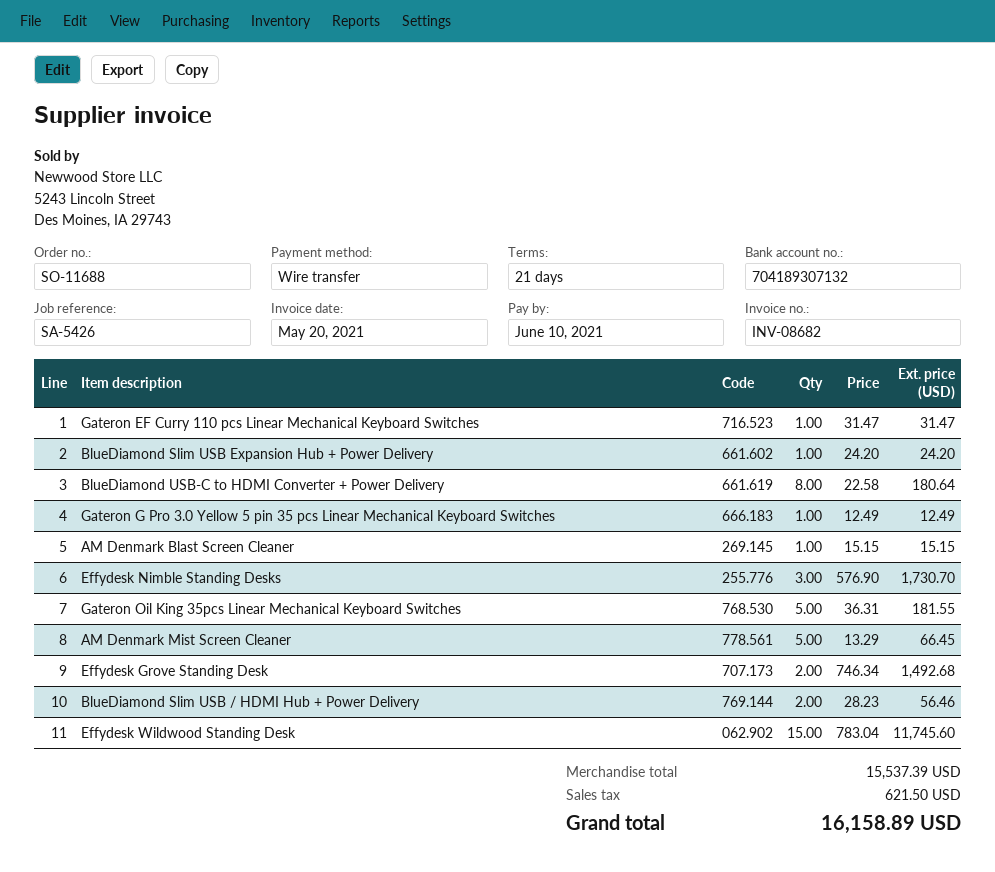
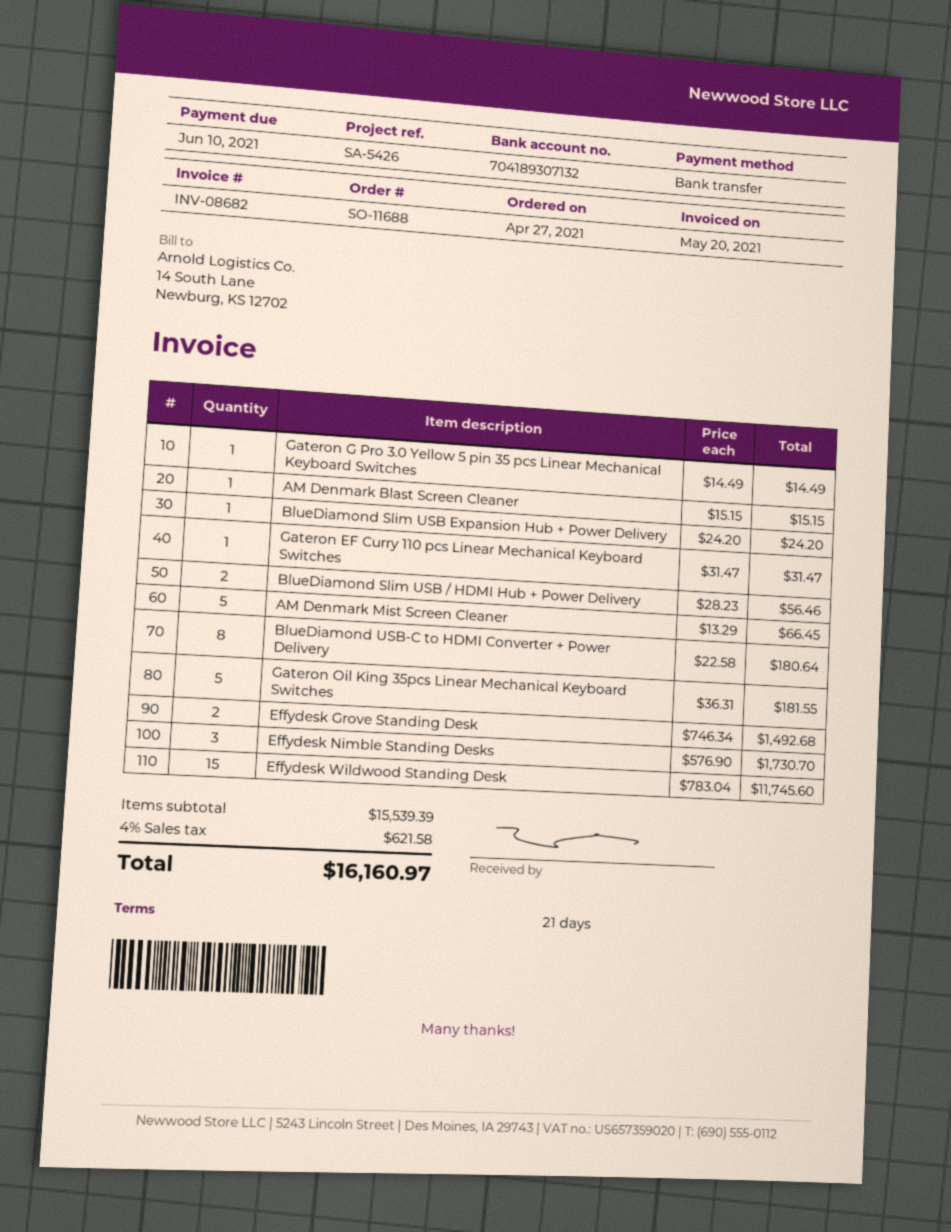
Gateron G Pro 3.0 Yellow 5 pin 35 pcs Linear Mechanical Keyboard Switches: 1 x 12.49 = 12.49 -> 1 x 14.49 = 14.49
subtotal: 15537.39 -> 15539.39
tax: 621.50 -> 621.58
total: 16158.89 -> 16160.97

